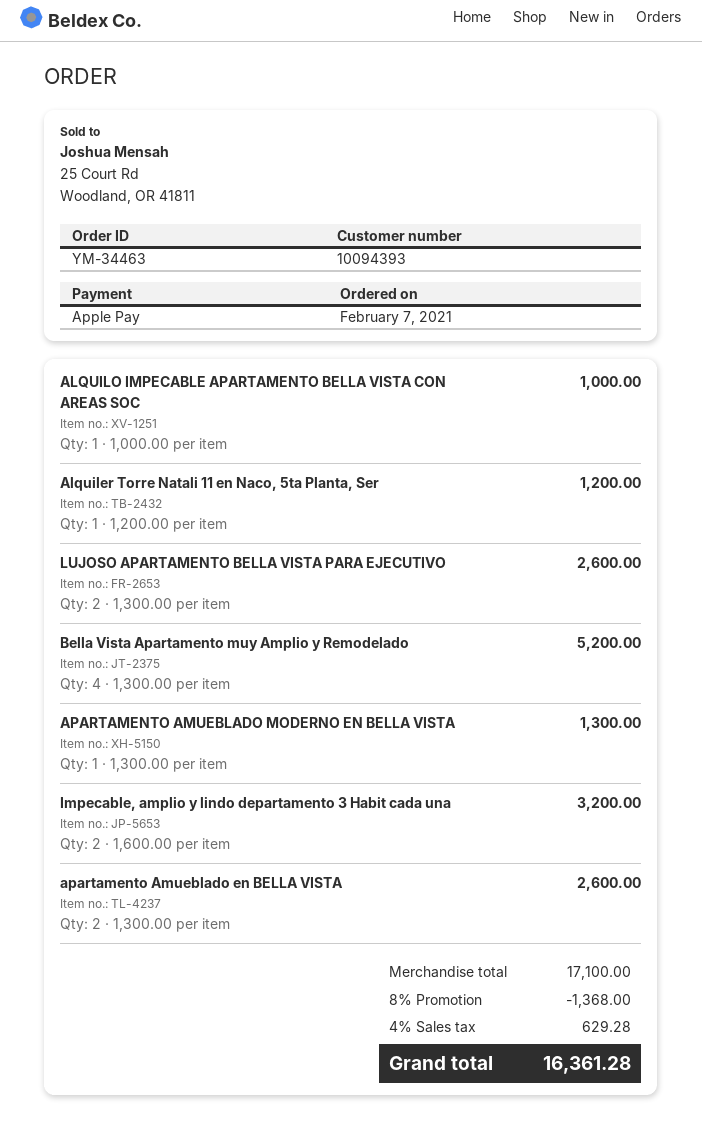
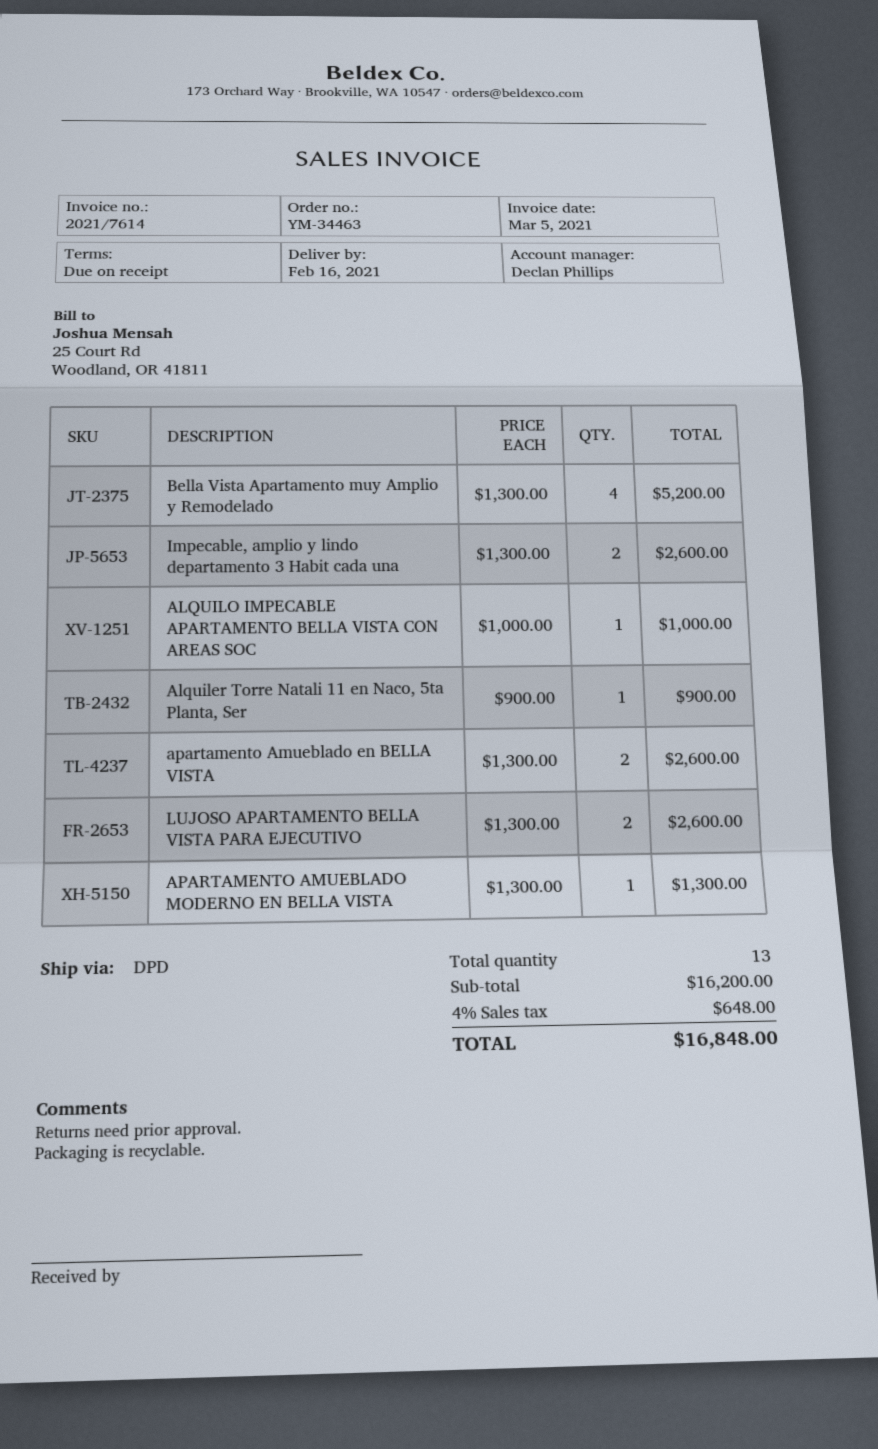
Alquiler Torre Natali 11 en Naco, 5ta Planta, Ser: 1 x 1200.00 = 1200.00 -> 1 x 900.00 = 900.00
Impecable, amplio y lindo departamento 3 Habit cada una: 2 x 1600.00 = 3200.00 -> 2 x 1300.00 = 2600.00
subtotal: 17100.00 -> 16200.00
discount: 8% = 1368.00 -> none
tax: 4% = 629.28 -> 4% = 648.00
total: 16361.28 -> 16848.00

